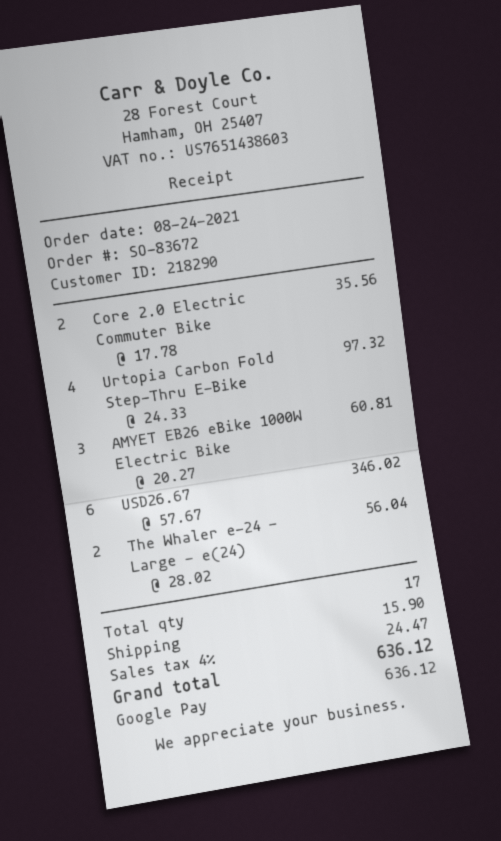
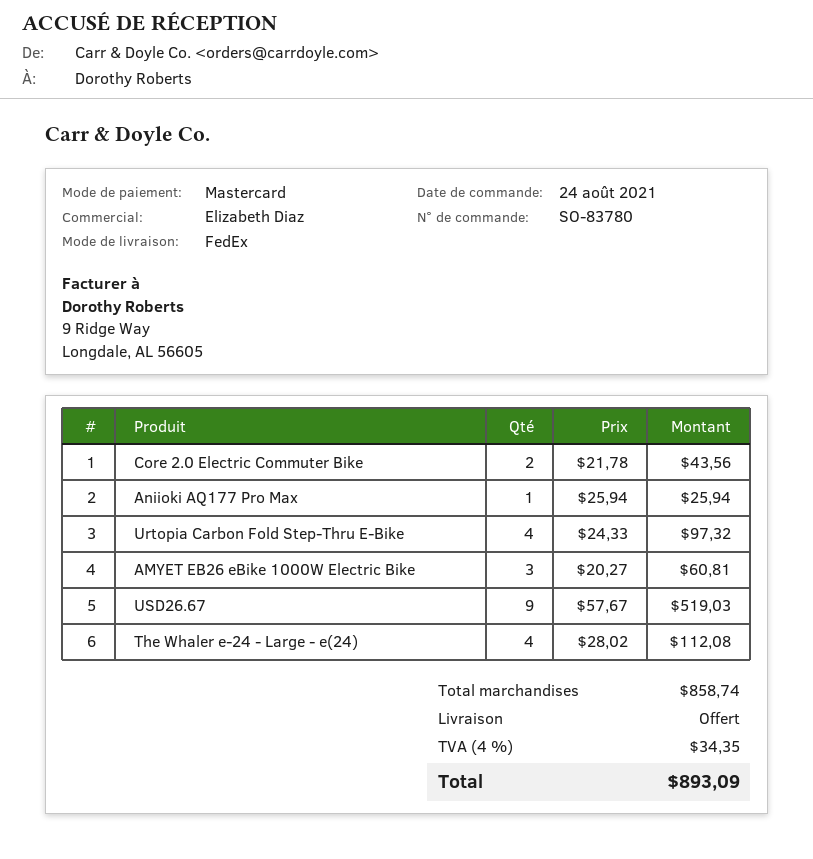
order number: SO-83672 -> SO-83780
payment method: Google Pay -> Mastercard
Core 2.0 Electric Commuter Bike: 2 x 17.78 = 35.56 -> 2 x 21.78 = 43.56
USD26.67: 6 x 57.67 = 346.02 -> 9 x 57.67 = 519.03
The Whaler e-24 - Large - e(24): 2 x 28.02 = 56.04 -> 4 x 28.02 = 112.08
Aniioki AQ177 Pro Max: none -> 1 x 25.94 = 25.94
shipping: 15.90 -> 0.00
tax: 4% = 24.47 -> 4% = 34.35
total: 636.12 -> 893.09

